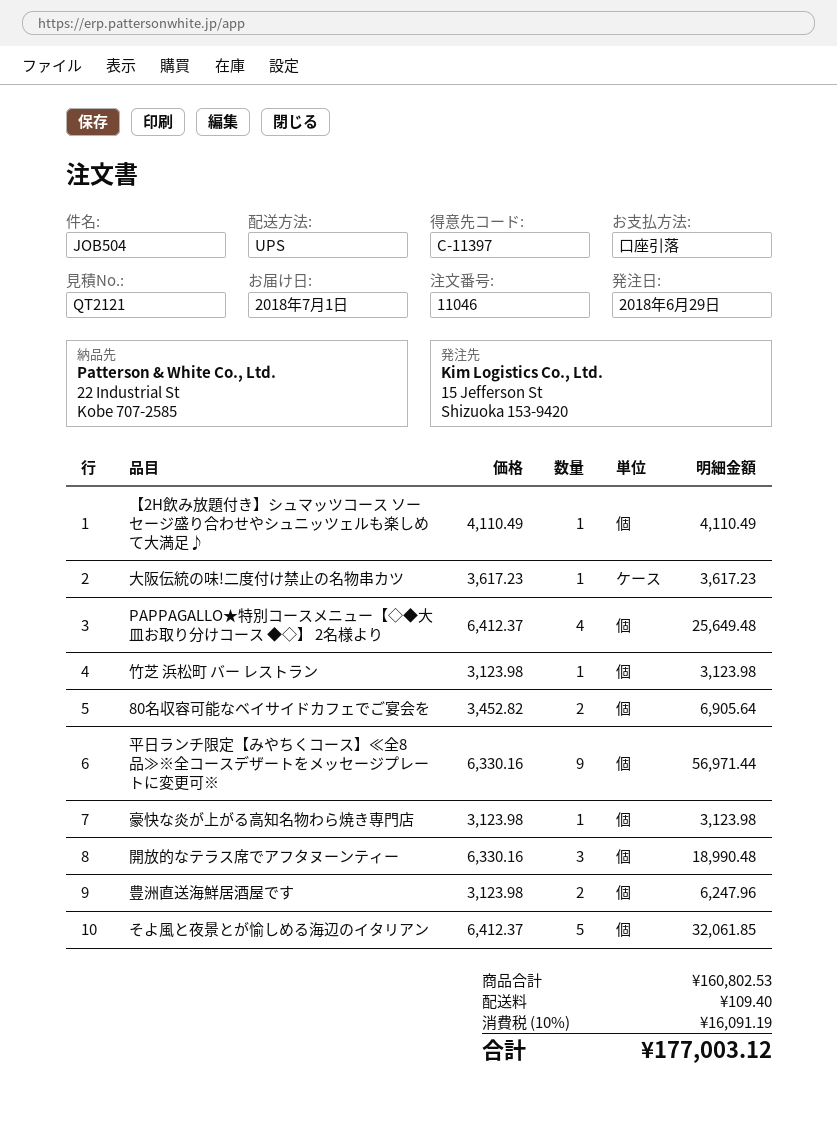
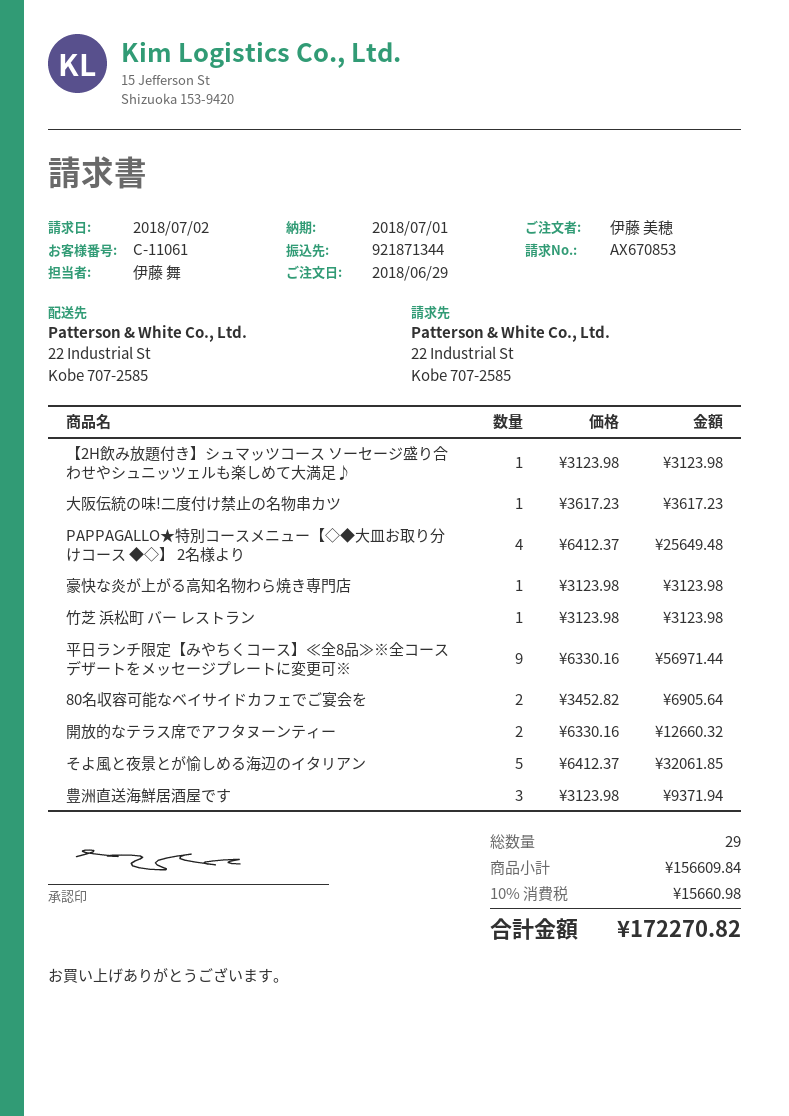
customer number: C-11397 -> C-11061
【2H飲み放題付き】シュマッツコース ソーセージ盛り合わせやシュニッツェルも楽しめて大満足♪: 1 x 4110.49 = 4110.49 -> 1 x 3123.98 = 3123.98
開放的なテラス席でアフタヌーンティー: 3 x 6330.16 = 18990.48 -> 2 x 6330.16 = 12660.32
豊洲直送海鮮居酒屋です: 2 x 3123.98 = 6247.96 -> 3 x 3123.98 = 9371.94
subtotal: 160802.53 -> 156609.84
shipping: 109.40 -> none
tax: 10% = 16091.19 -> 10% = 15660.98
total: 177003.12 -> 172270.82

